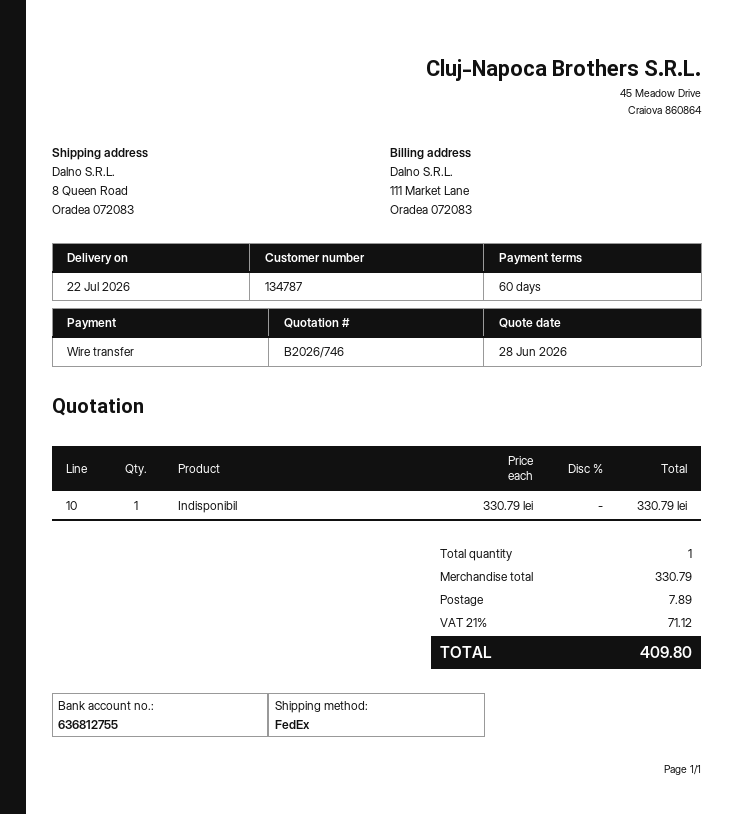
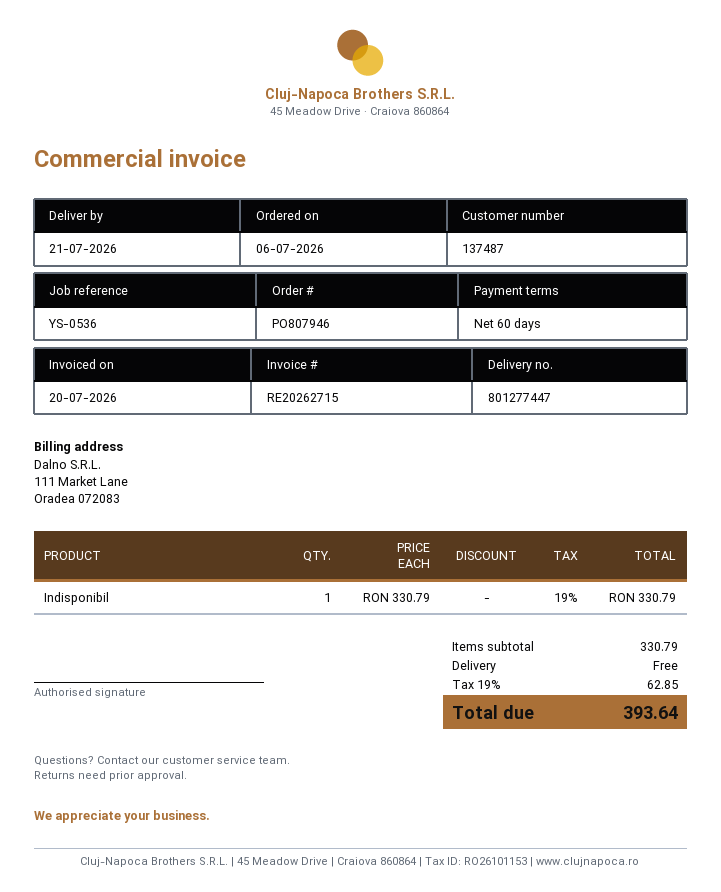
delivery date: 2026-07-22 -> 2026-07-21
customer number: 134787 -> 137487
shipping: 7.89 -> 0.00
tax: 21% = 71.12 -> 19% = 62.85
total: 409.80 -> 393.64

